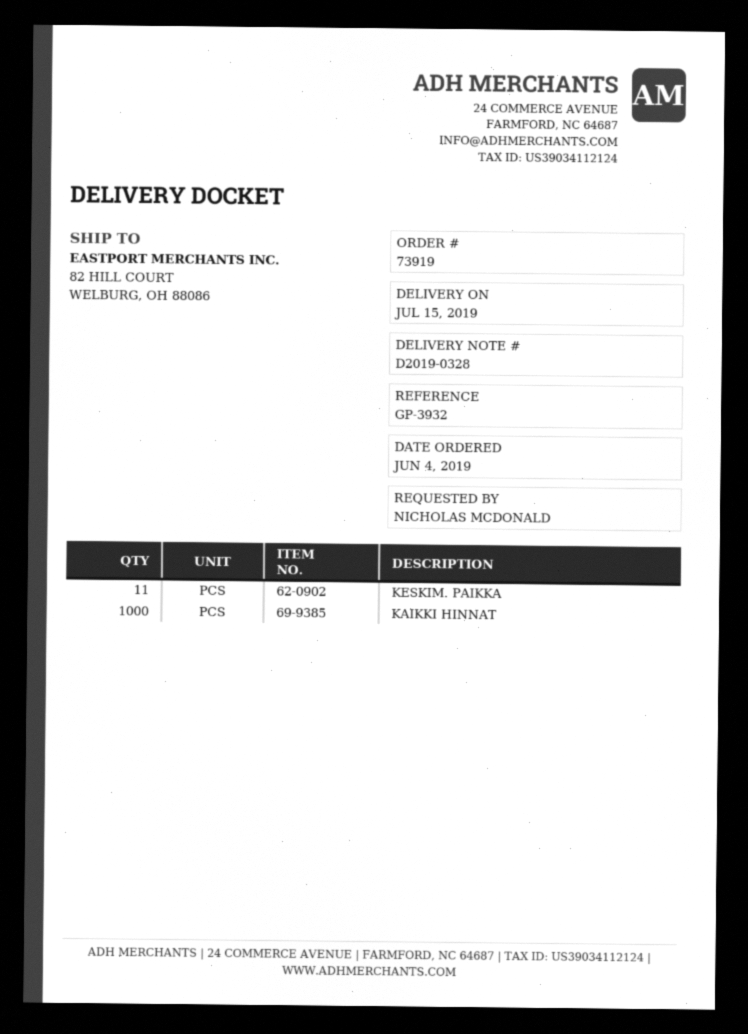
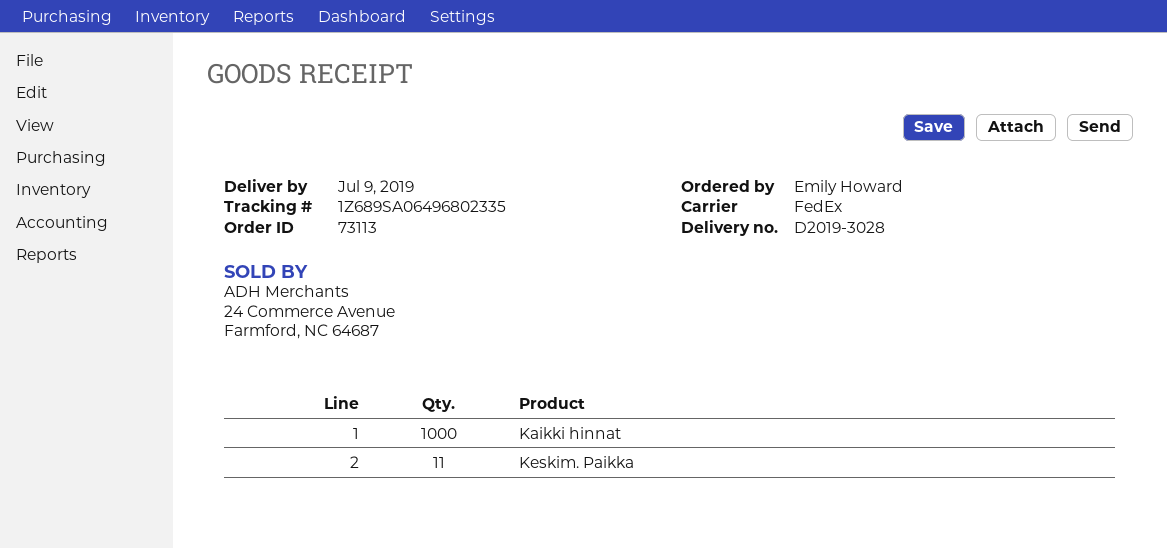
order number: 73919 -> 73113
delivery note number: D2019-0328 -> D2019-3028
delivery date: 2019-07-15 -> 2019-07-09
ordered by: NICHOLAS MCDONALD -> Emily Howard

